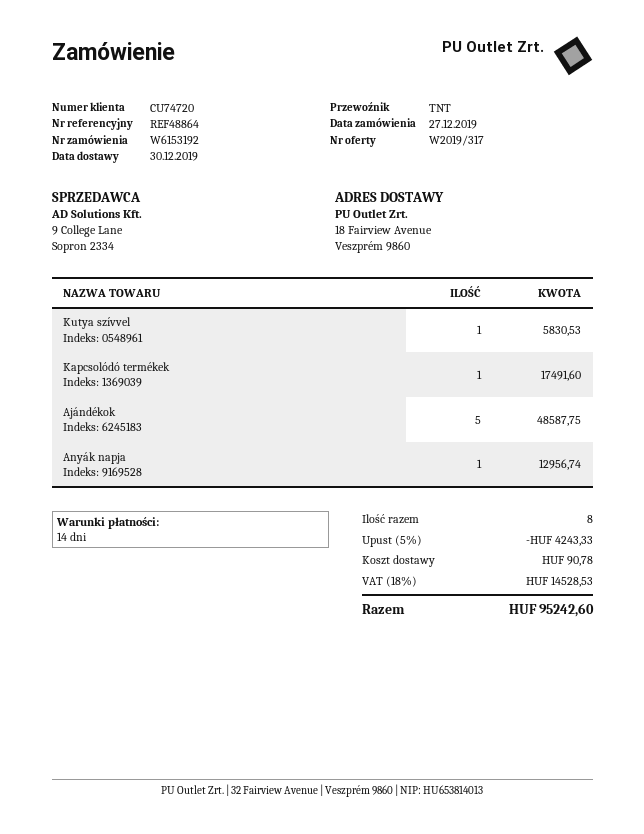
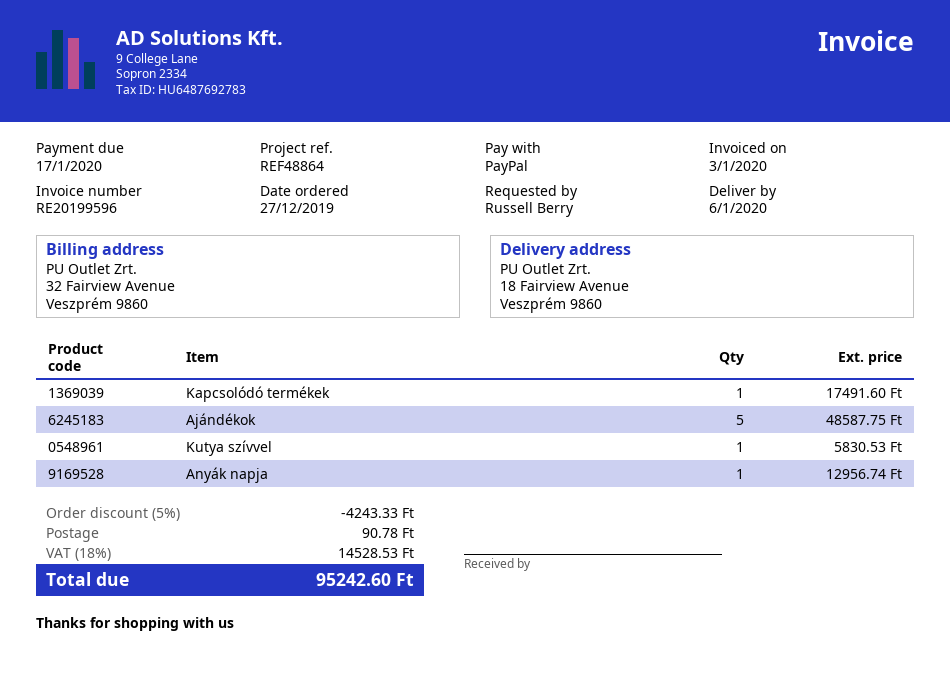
delivery date: 2019-12-30 -> 2020-01-06

